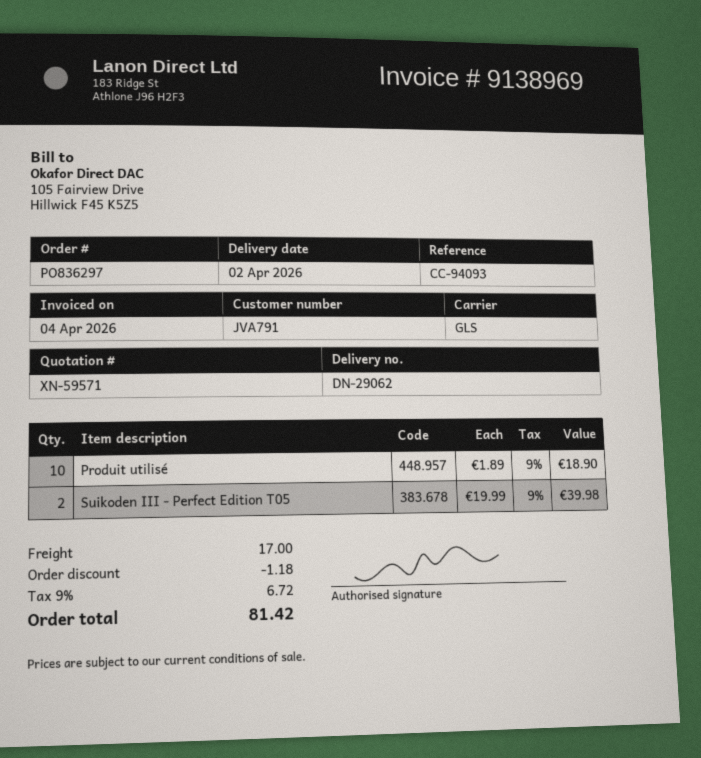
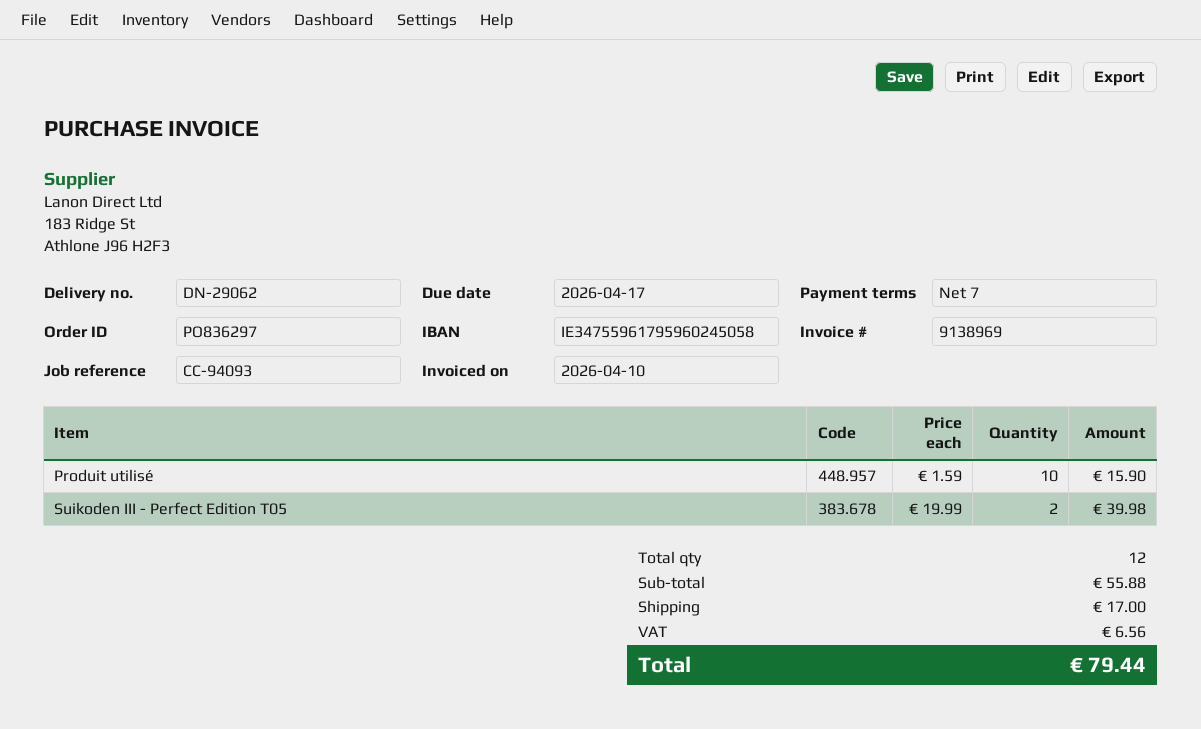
invoice date: 2026-04-04 -> 2026-04-10
Produit utilisé: 10 x 1.89 = 18.90 -> 10 x 1.59 = 15.90
discount: 1.18 -> none
tax: 6.72 -> 6.56
total: 81.42 -> 79.44

